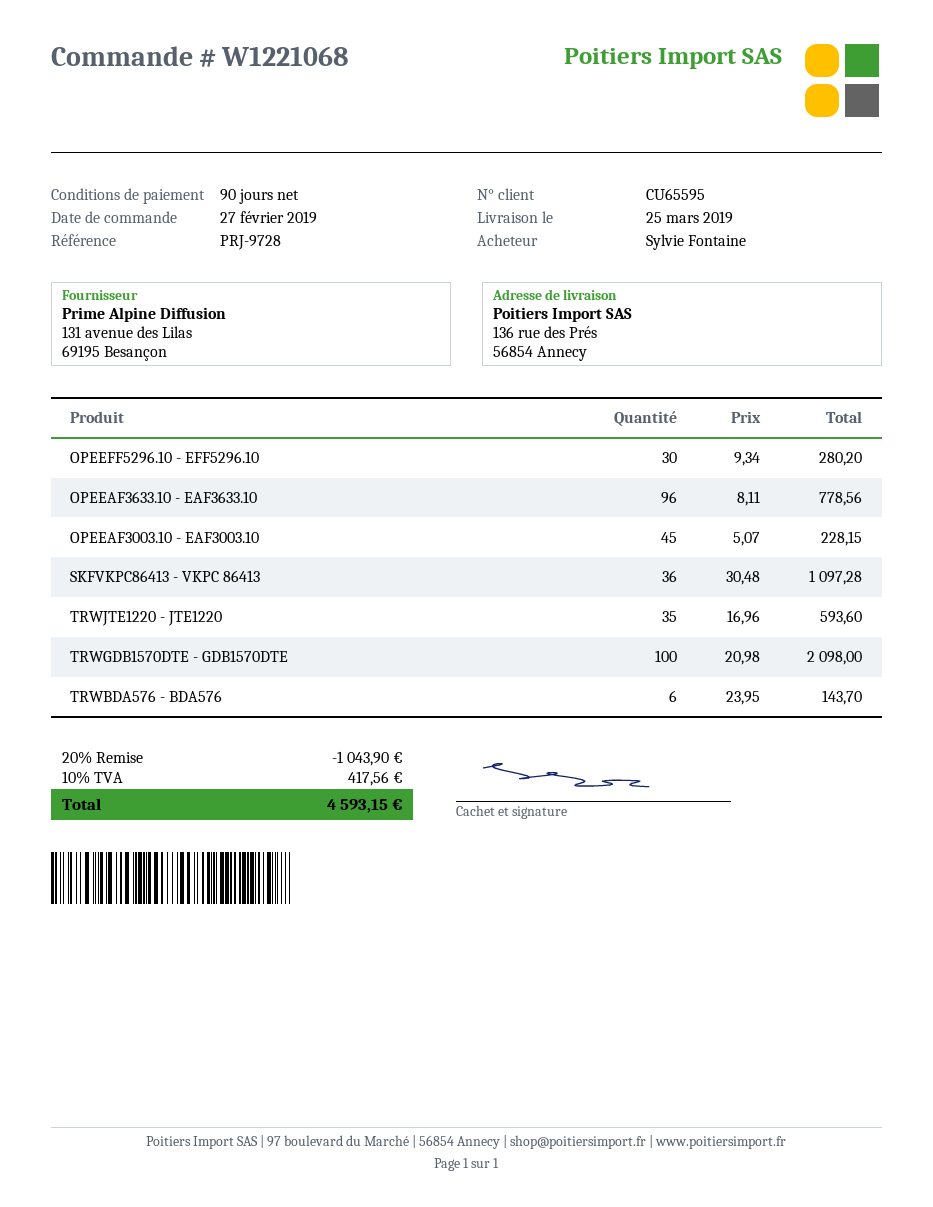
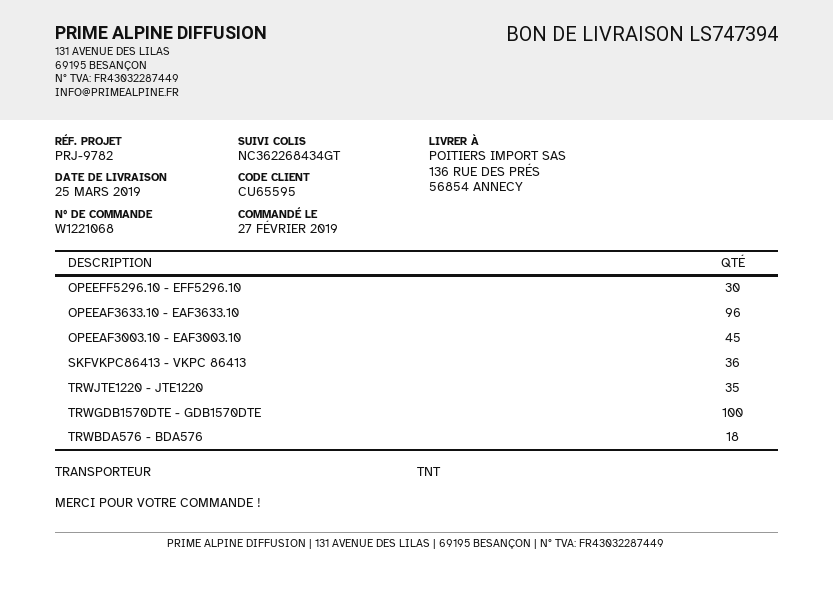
reference: PRJ-9728 -> PRJ-9782
TRWBDA576 - BDA576: 6 -> 18

